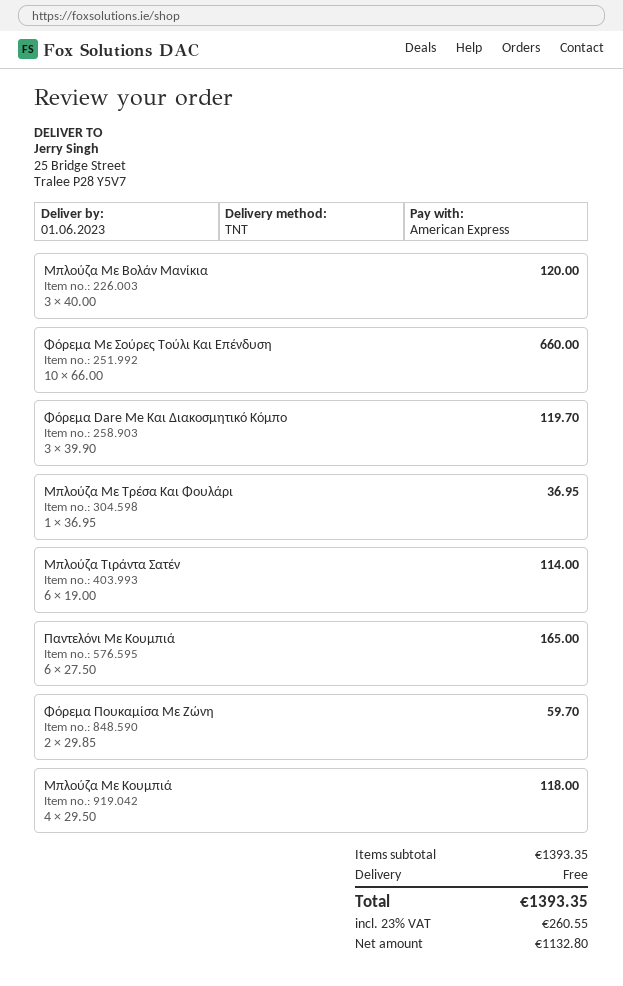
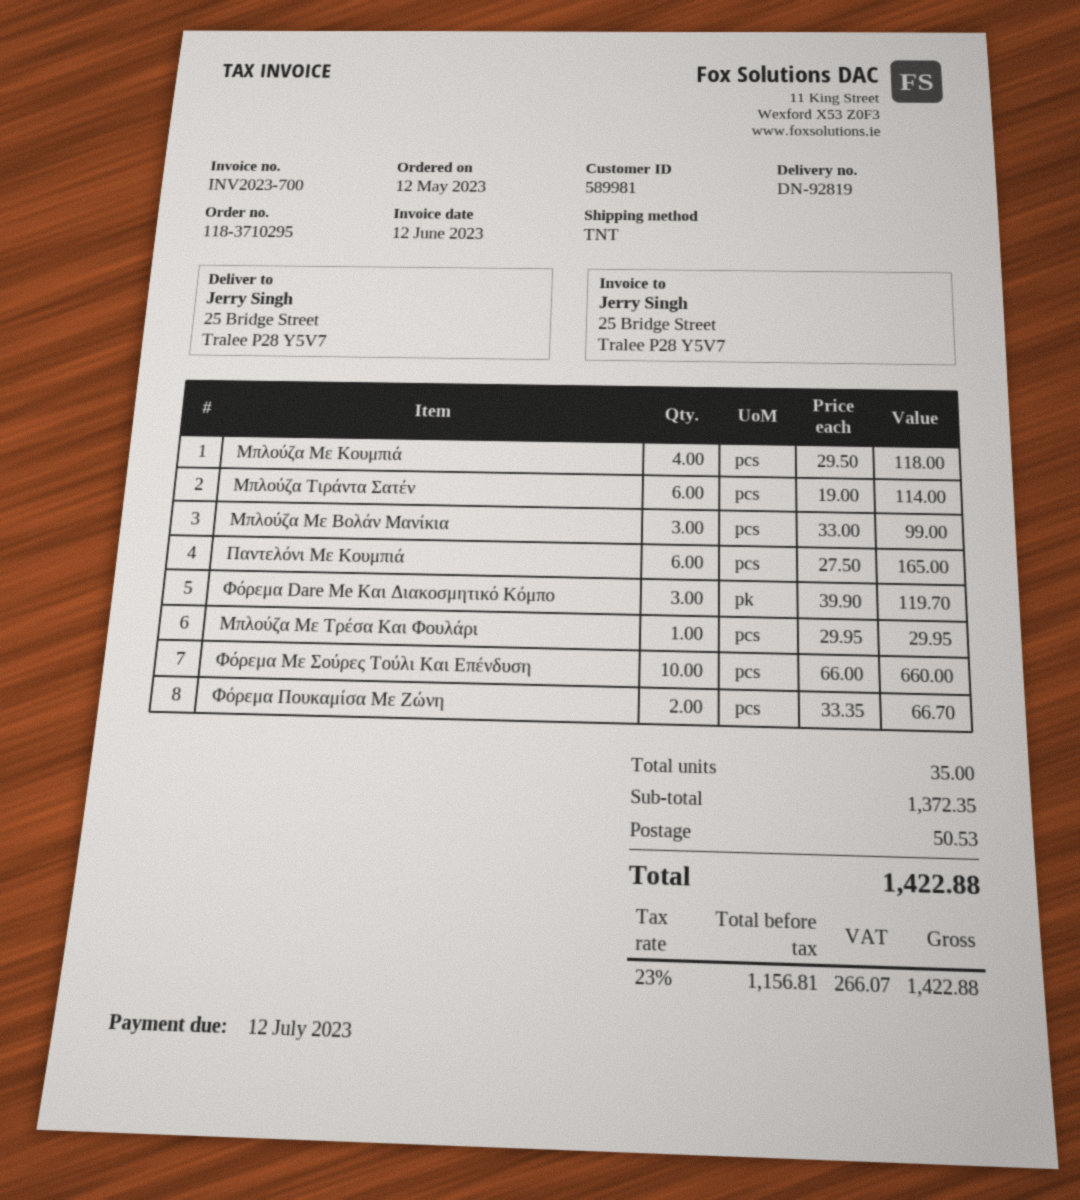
Μπλούζα Με Βολάν Μανίκια: 3 x 40.00 = 120.00 -> 3 x 33.00 = 99.00
Μπλούζα Με Τρέσα Και Φουλάρι: 1 x 36.95 = 36.95 -> 1 x 29.95 = 29.95
Φόρεμα Πουκαμίσα Με Ζώνη: 2 x 29.85 = 59.70 -> 2 x 33.35 = 66.70
subtotal: 1393.35 -> 1372.35
shipping: 0.00 -> 50.53
net: 1132.80 -> 1156.81
tax: 23% = 260.55 -> 23% = 266.07
total: 1393.35 -> 1422.88

